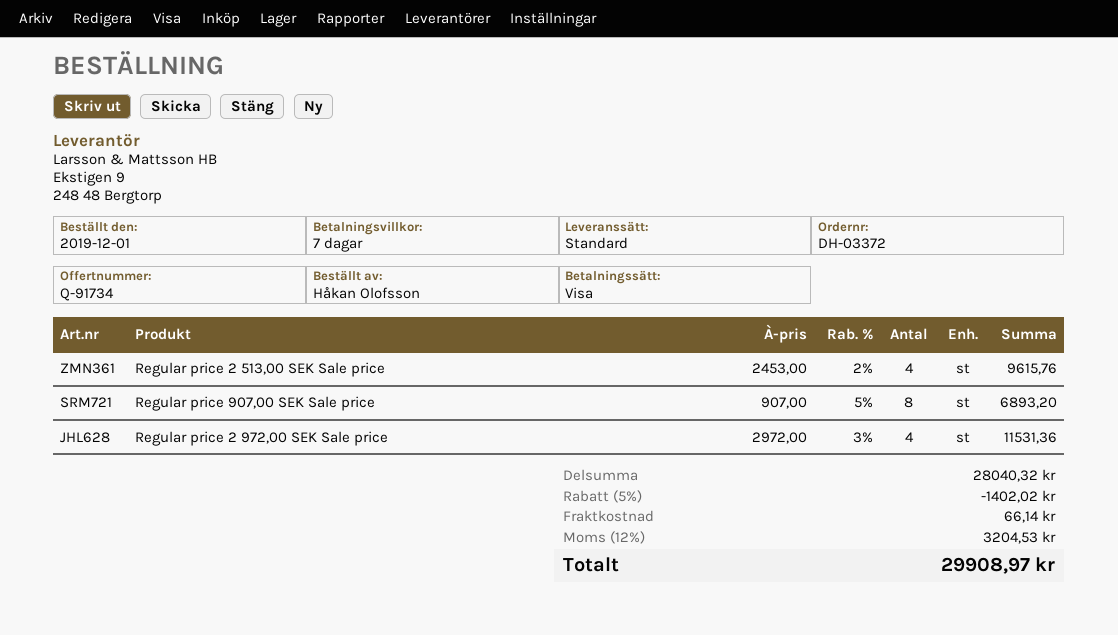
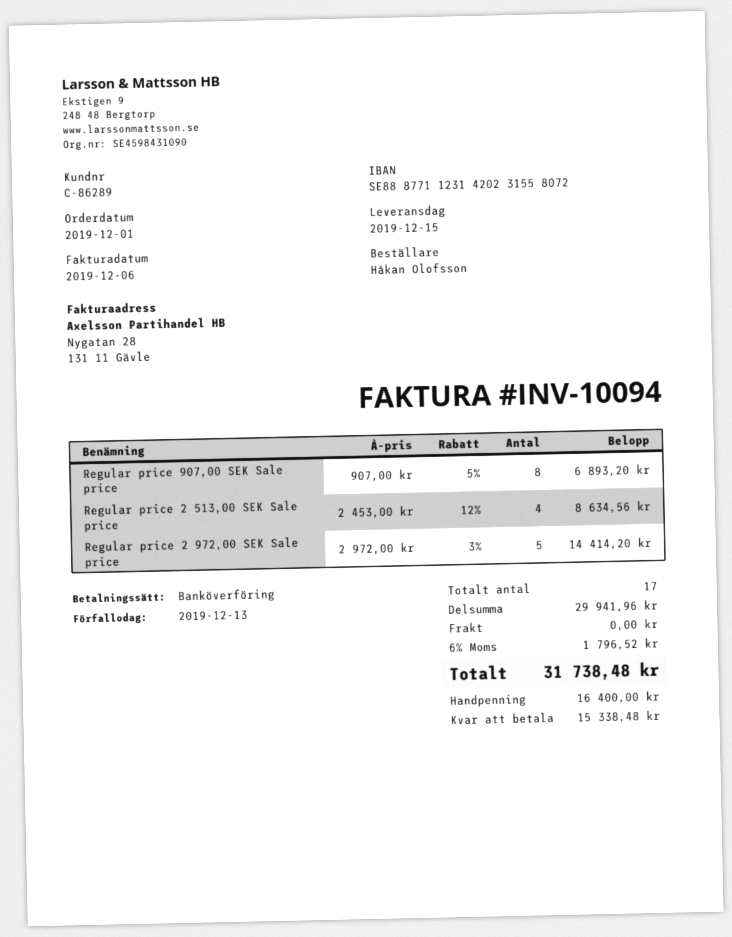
payment method: Visa -> bank transfer
Regular price 2 513,00 SEK Sale price: 4 x 2453.00 - 2% = 9615.76 -> 4 x 2453.00 - 12% = 8634.56
Regular price 2 972,00 SEK Sale price: 4 x 2972.00 - 3% = 11531.36 -> 5 x 2972.00 - 3% = 14414.20
subtotal: 28040.32 -> 29941.96
discount: 5% = 1402.02 -> none
shipping: 66.14 -> 0.00
tax: 12% = 3204.53 -> 6% = 1796.52
total: 29908.97 -> 31738.48

